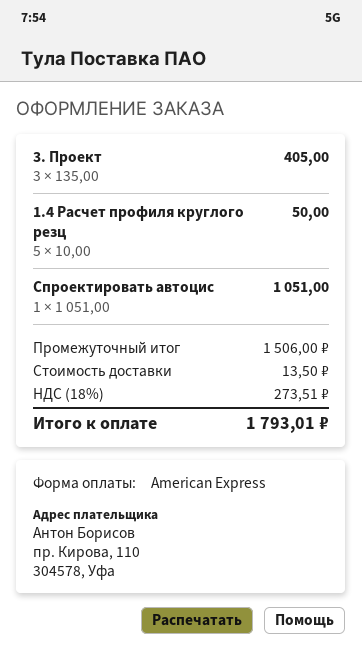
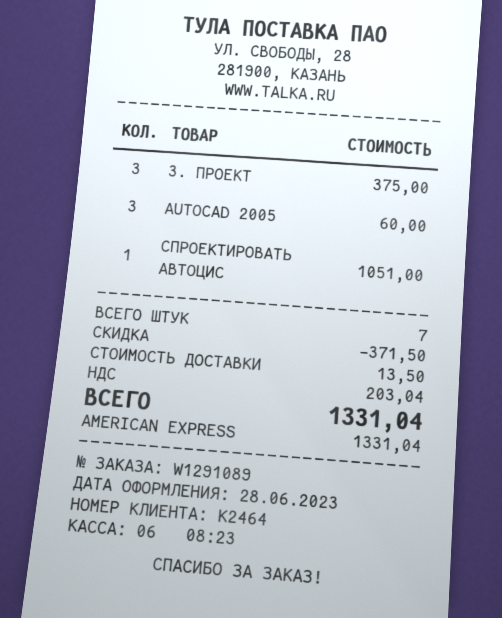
3. Проект: 3 for 405.00 -> 3 for 375.00
1.4 Расчет профиля круглого резц: 5 for 50.00 -> none
AUTOCAD 2005: none -> 3 for 60.00
discount: none -> 371.50
tax: 273.51 -> 203.04
total: 1793.01 -> 1331.04

